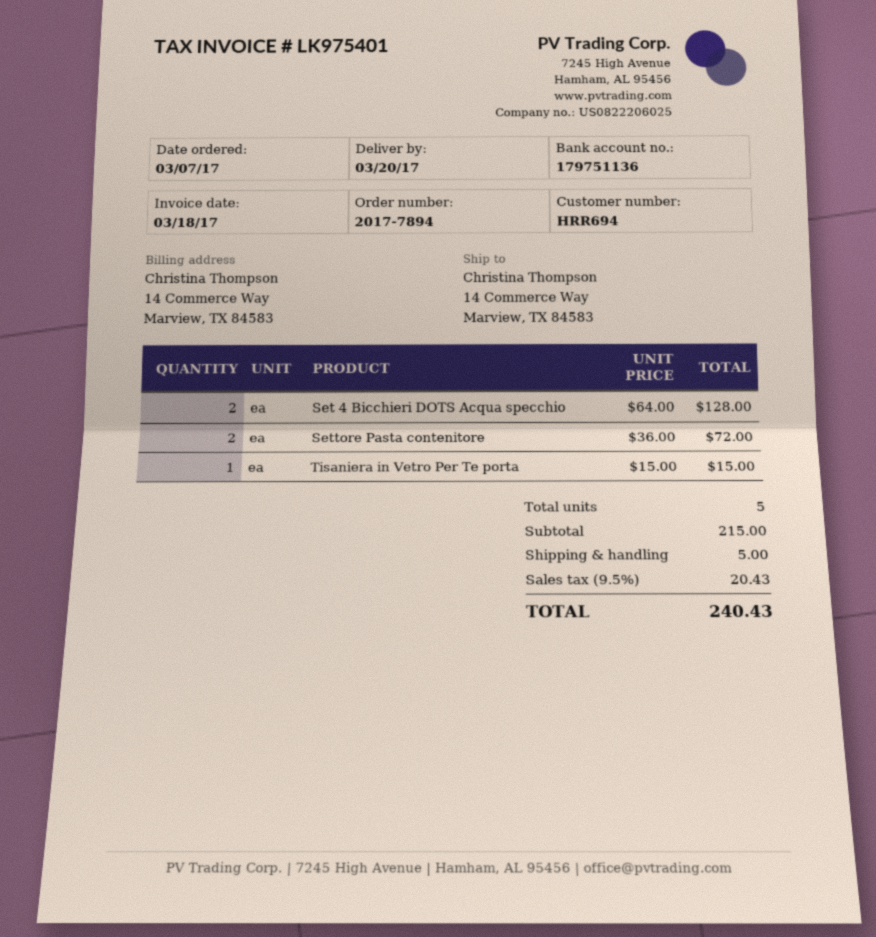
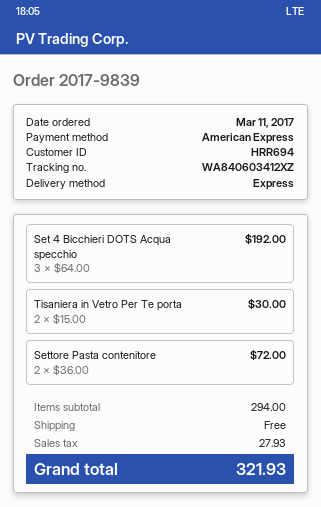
order number: 2017-7894 -> 2017-9839
order date: 2017-03-07 -> 2017-03-11
Set 4 Bicchieri DOTS Acqua specchio: 2 x 64.00 = 128.00 -> 3 x 64.00 = 192.00
Tisaniera in Vetro Per Te porta: 1 x 15.00 = 15.00 -> 2 x 15.00 = 30.00
subtotal: 215.00 -> 294.00
shipping: 5.00 -> 0.00
tax: 20.43 -> 27.93
total: 240.43 -> 321.93

